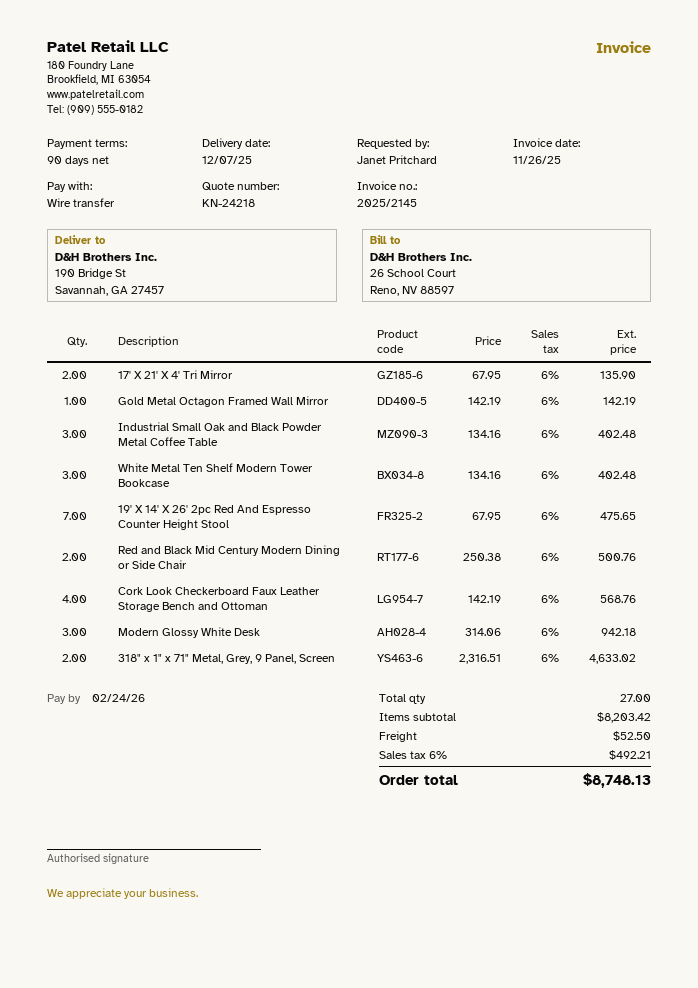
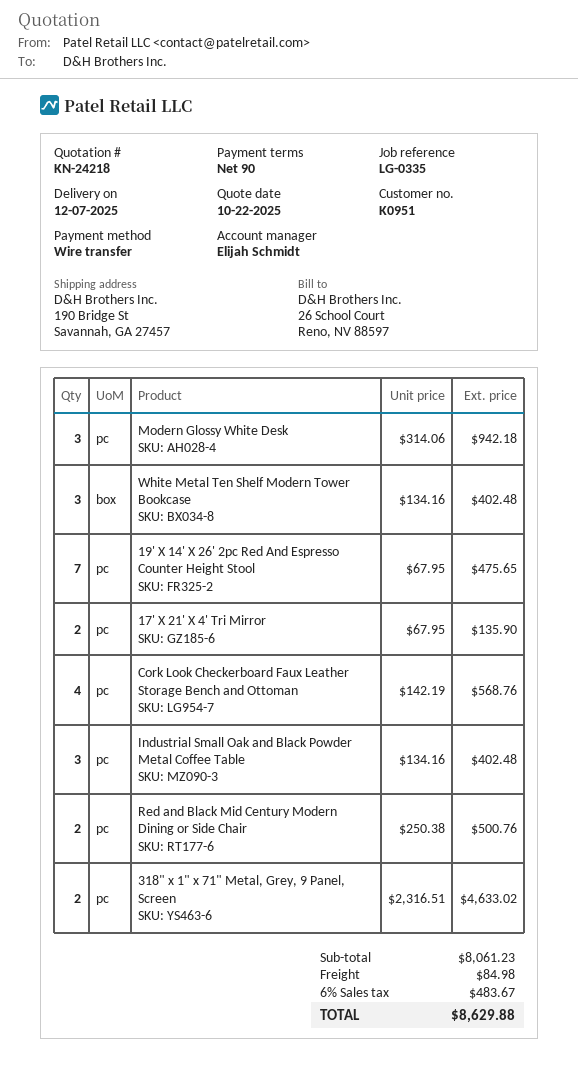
Gold Metal Octagon Framed Wall Mirror: 1 x 142.19 = 142.19 -> none
subtotal: 8203.42 -> 8061.23
shipping: 52.50 -> 84.98
tax: 6% = 492.21 -> 6% = 483.67
total: 8748.13 -> 8629.88

